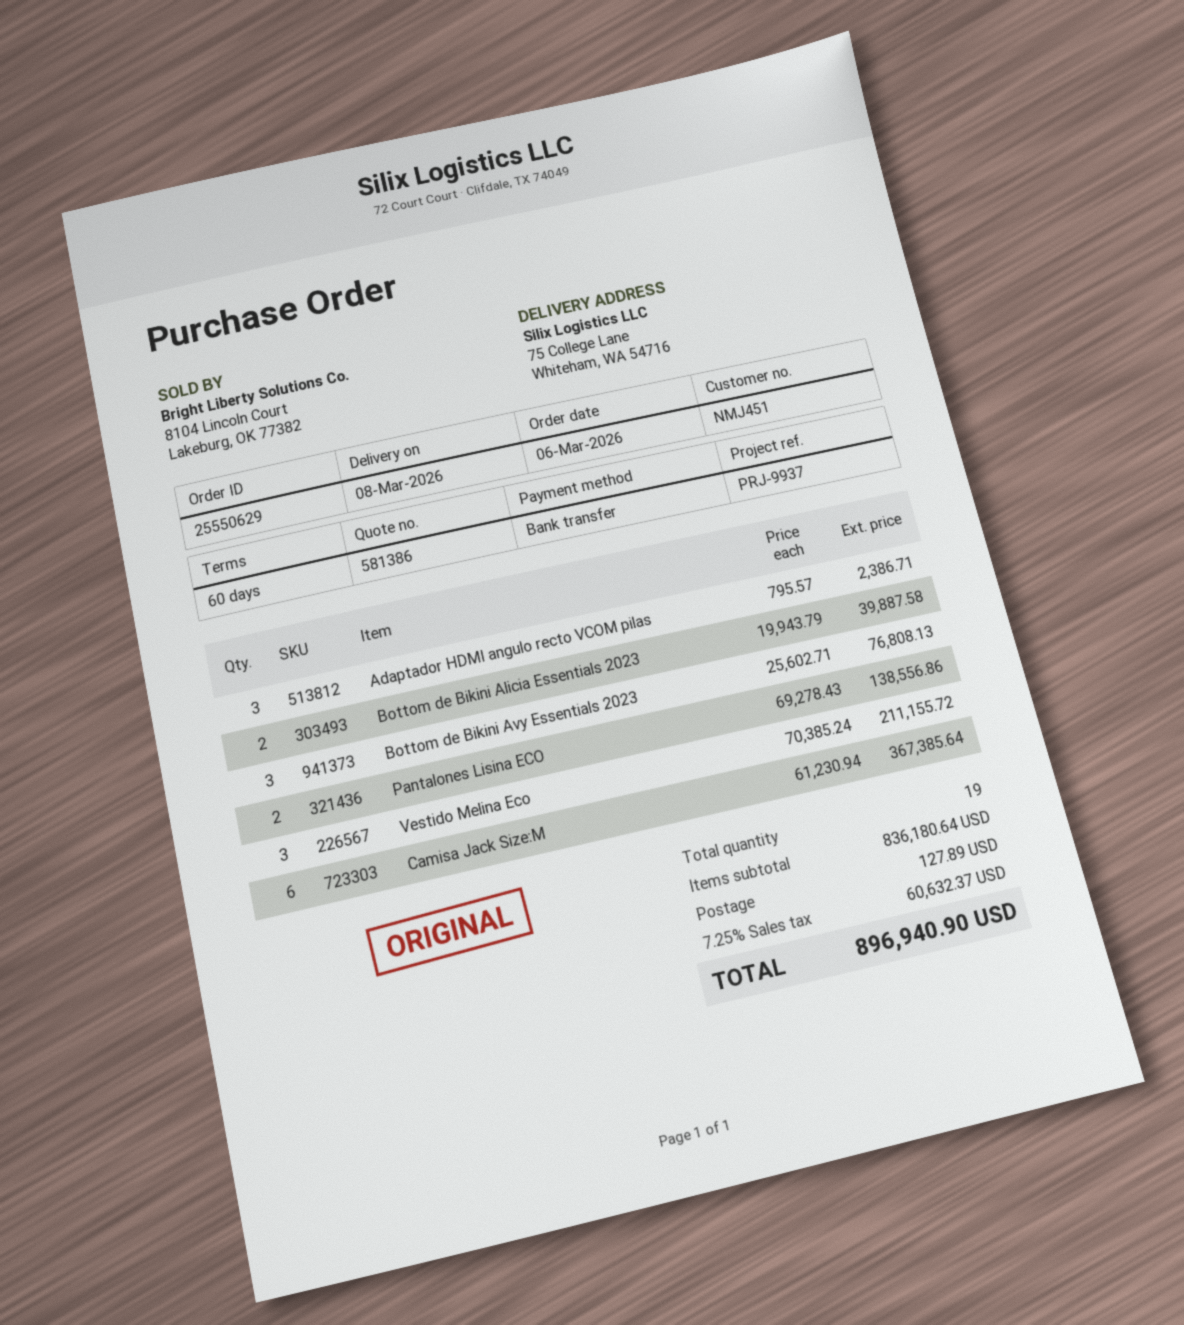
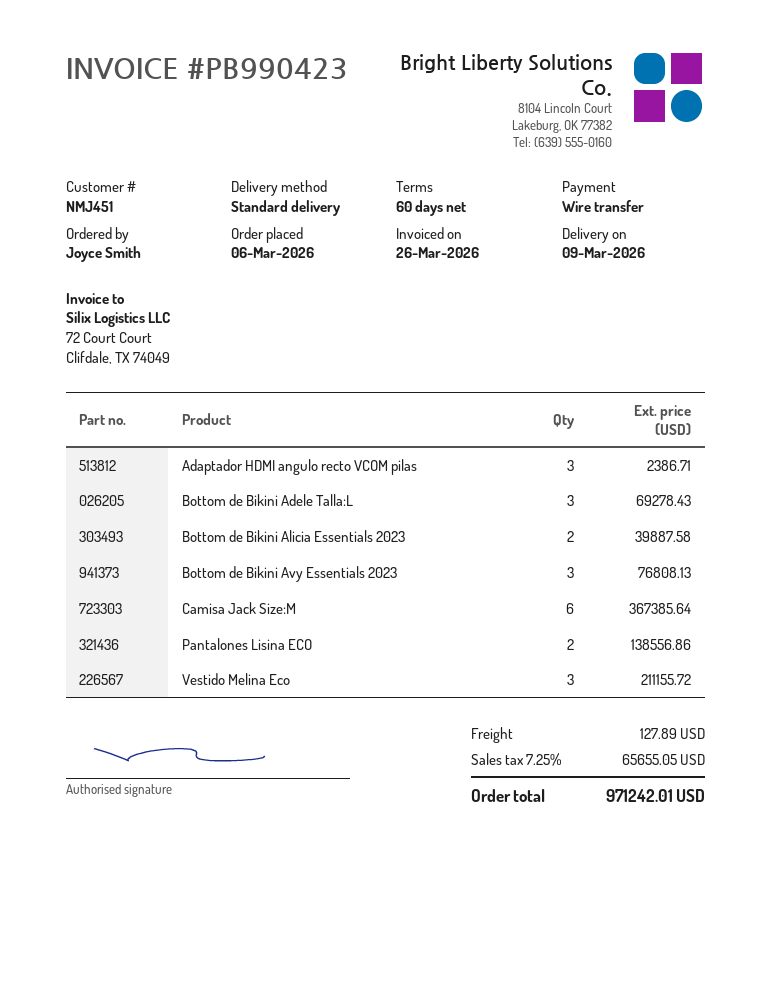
delivery date: 2026-03-08 -> 2026-03-09
Bottom de Bikini Adele Talla:L: none -> 3 for 69278.43
tax: 7.25% = 60632.37 -> 7.25% = 65655.05
total: 896940.90 -> 971242.01

